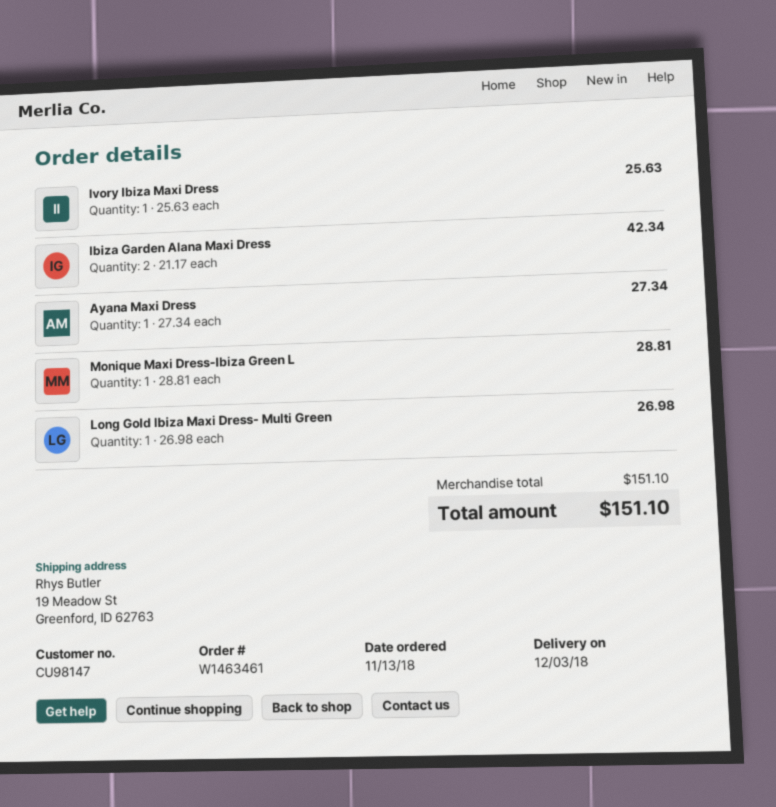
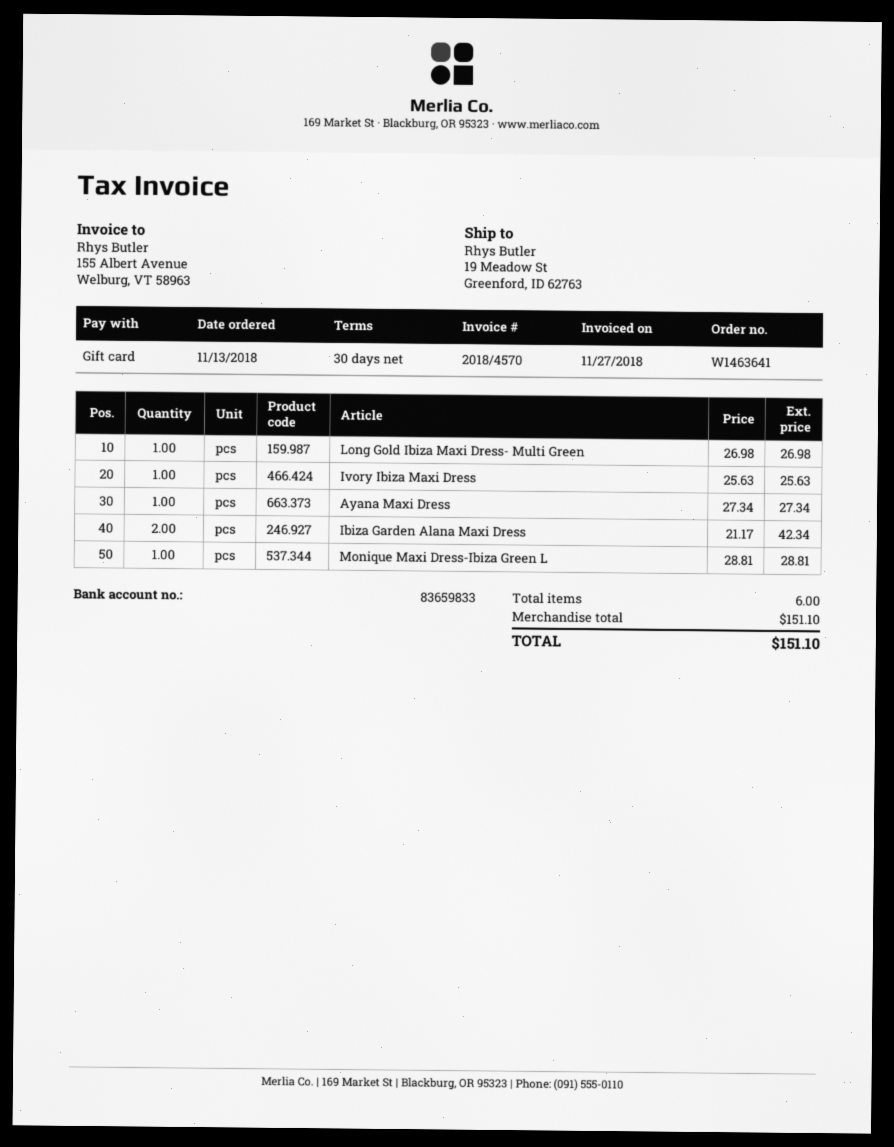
order number: W1463461 -> W1463641

